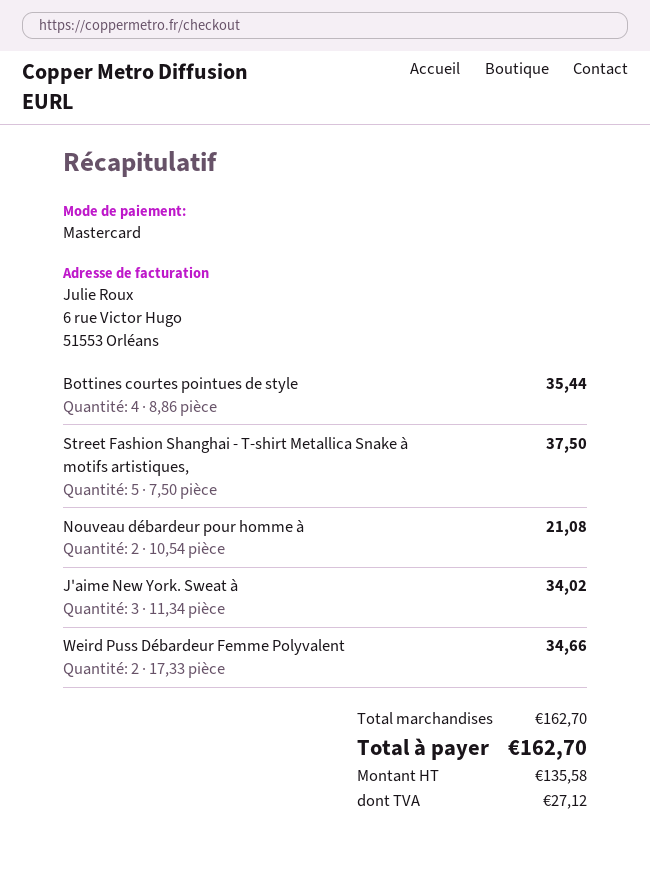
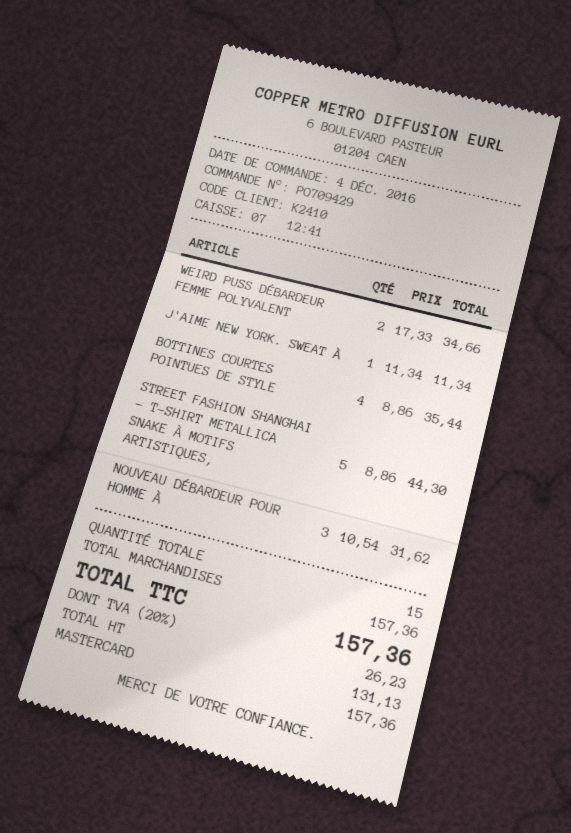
Street Fashion Shanghai - T-shirt Metallica Snake à motifs artistiques,: 5 x 7.50 = 37.50 -> 5 x 8.86 = 44.30
Nouveau débardeur pour homme à: 2 x 10.54 = 21.08 -> 3 x 10.54 = 31.62
J'aime New York. Sweat à: 3 x 11.34 = 34.02 -> 1 x 11.34 = 11.34
subtotal: 162.70 -> 157.36
net: 135.58 -> 131.13
tax: 27.12 -> 26.23
total: 162.70 -> 157.36

